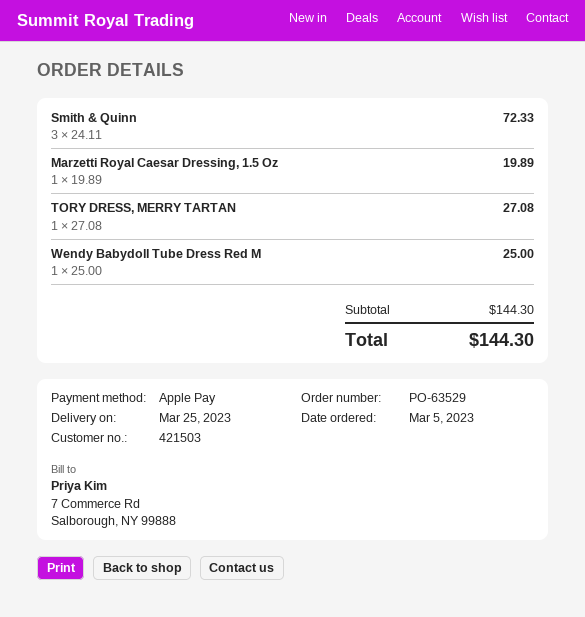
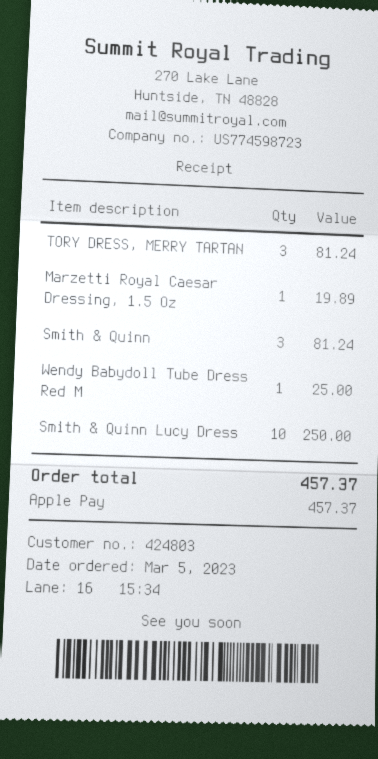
customer number: 421503 -> 424803
Smith & Quinn: 3 for 72.33 -> 3 for 81.24
TORY DRESS, MERRY TARTAN: 1 for 27.08 -> 3 for 81.24
Smith & Quinn Lucy Dress: none -> 10 for 250.00
total: 144.30 -> 457.37

